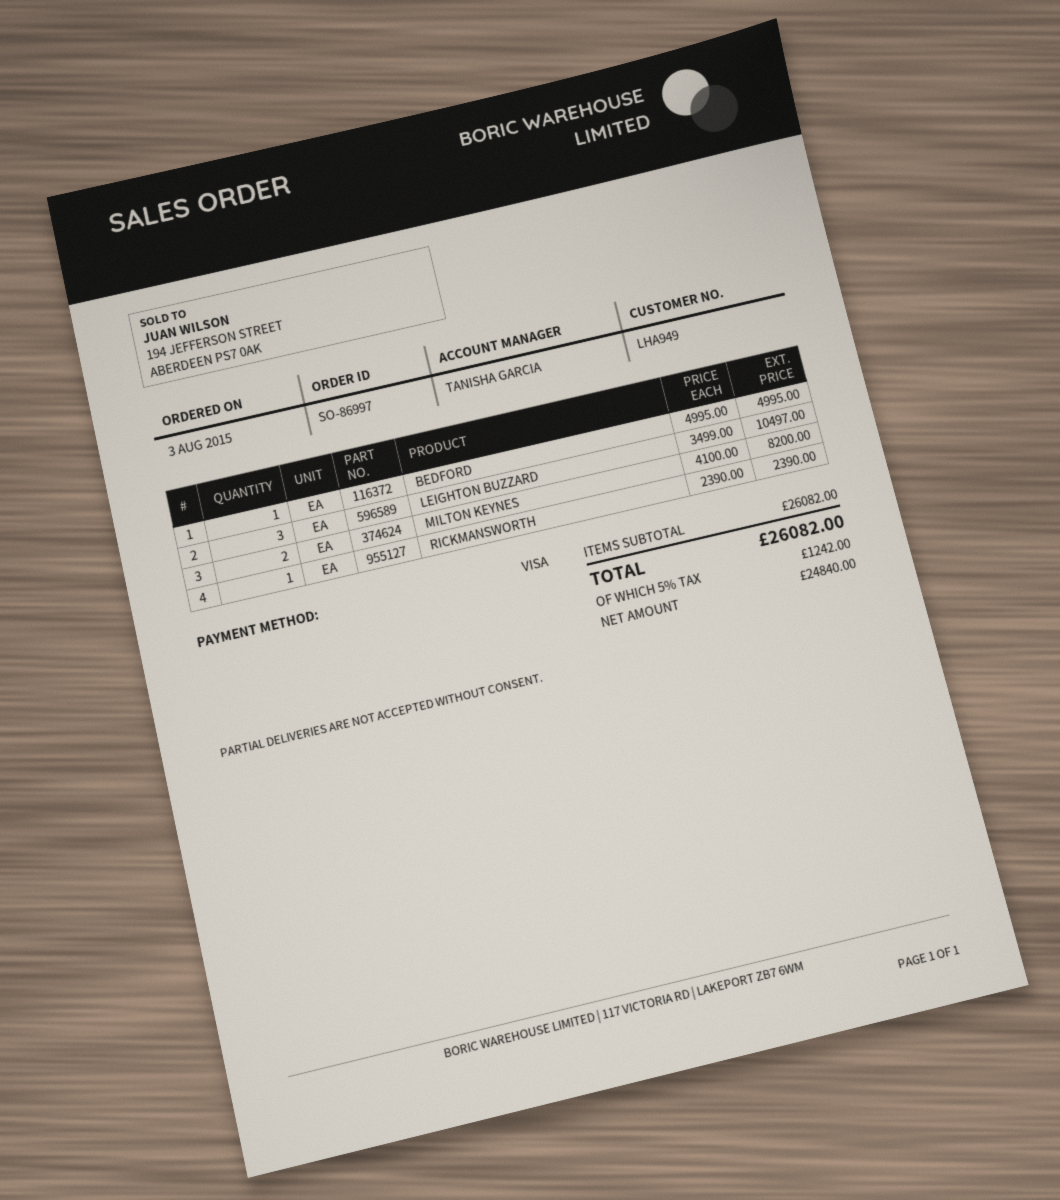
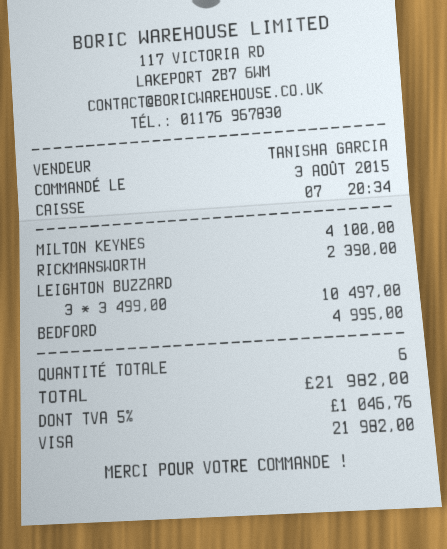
MILTON KEYNES: 2 x 4100.00 = 8200.00 -> 1 x 4100.00 = 4100.00
tax: 5% = 1242.00 -> 5% = 1046.76
total: 26082.00 -> 21982.00

